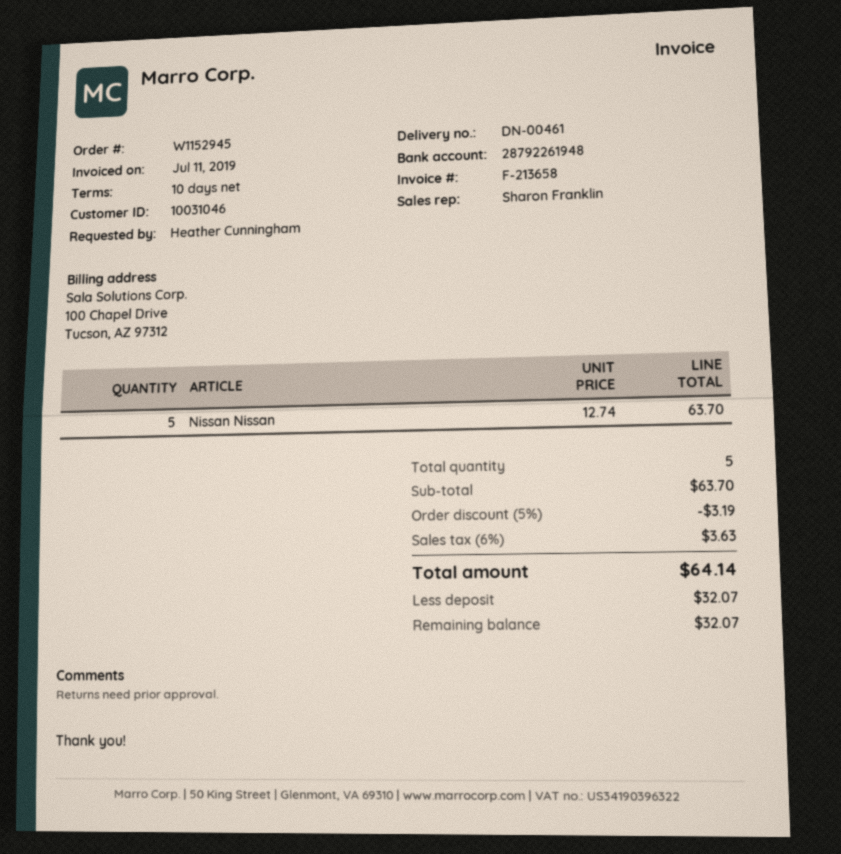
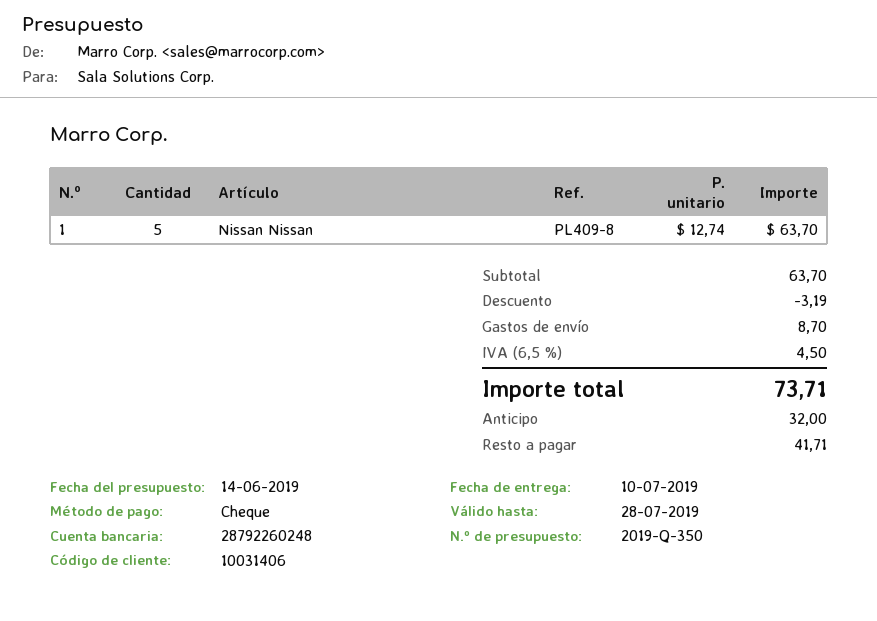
customer number: 10031046 -> 10031406
bank account: 28792261948 -> 28792260248
shipping: none -> 8.70
tax: 6% = 3.63 -> 6.5% = 4.50
total: 64.14 -> 73.71
deposit: 32.07 -> 32.00
balance: 32.07 -> 41.71

